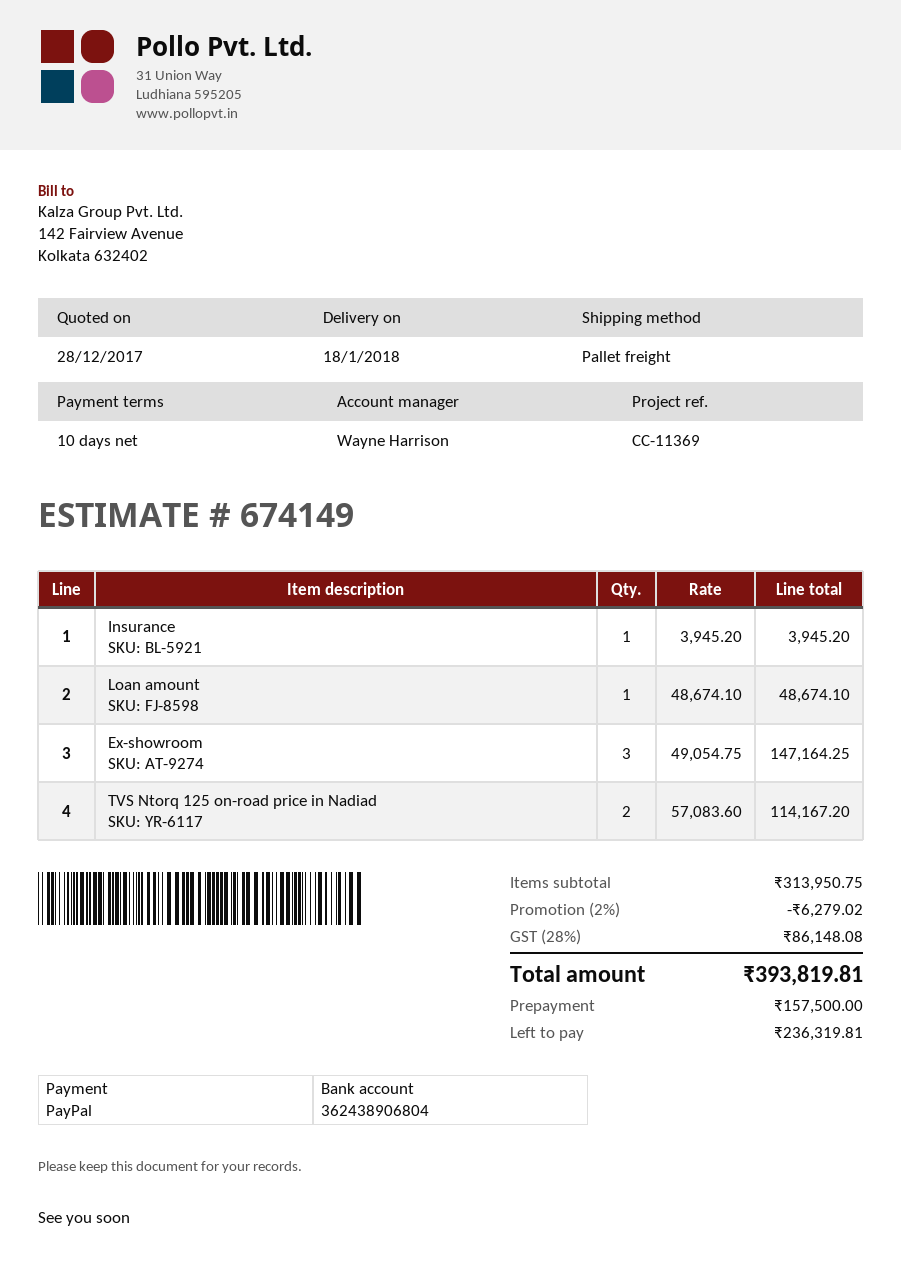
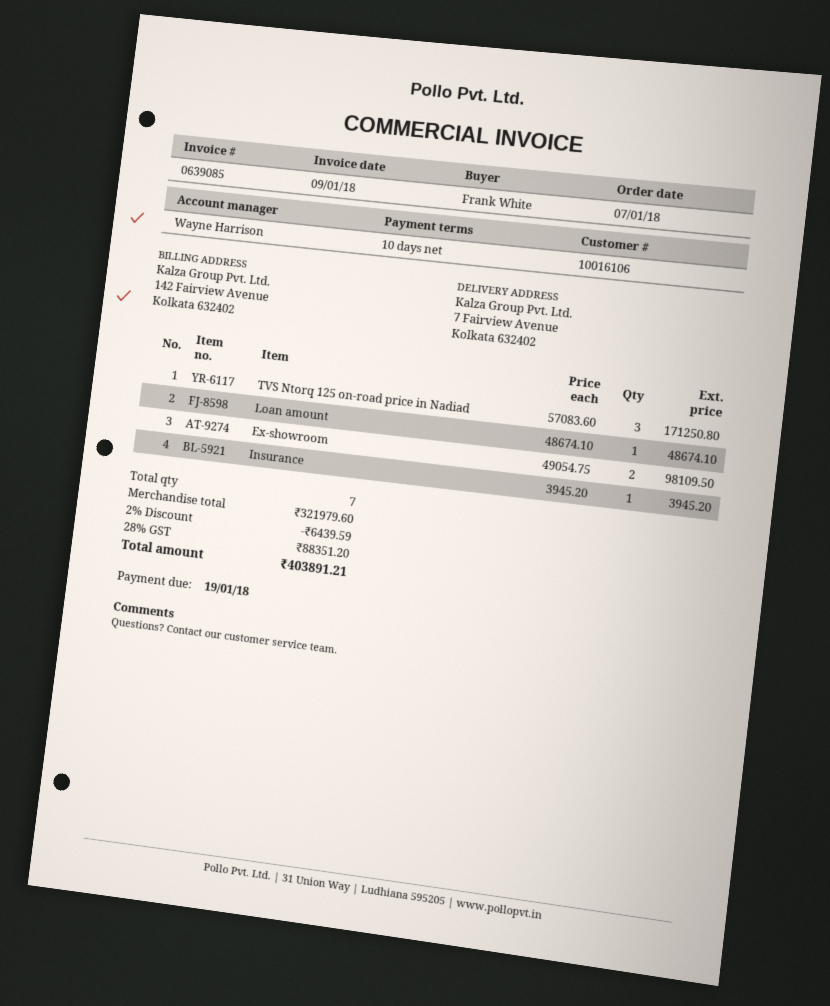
Ex-showroom: 3 x 49054.75 = 147164.25 -> 2 x 49054.75 = 98109.50
TVS Ntorq 125 on-road price in Nadiad: 2 x 57083.60 = 114167.20 -> 3 x 57083.60 = 171250.80
subtotal: 313950.75 -> 321979.60
discount: 2% = 6279.02 -> 2% = 6439.59
tax: 28% = 86148.08 -> 28% = 88351.20
total: 393819.81 -> 403891.21

